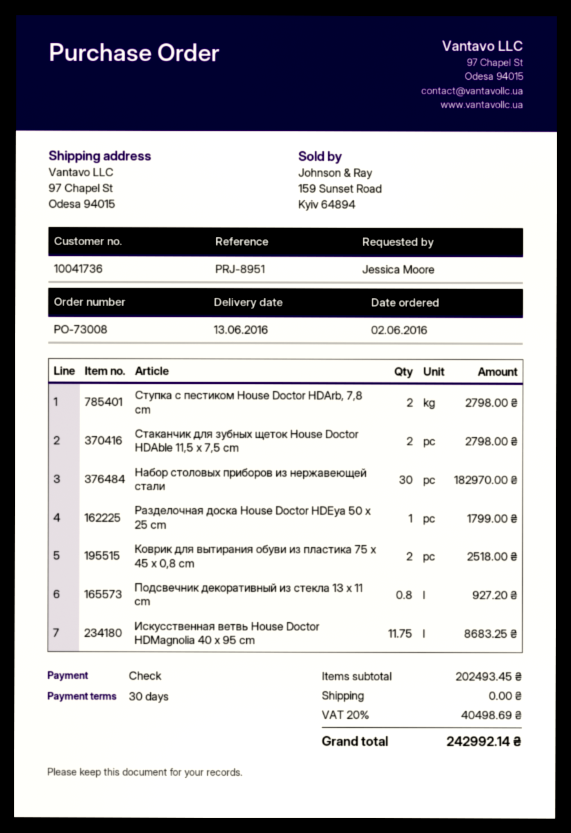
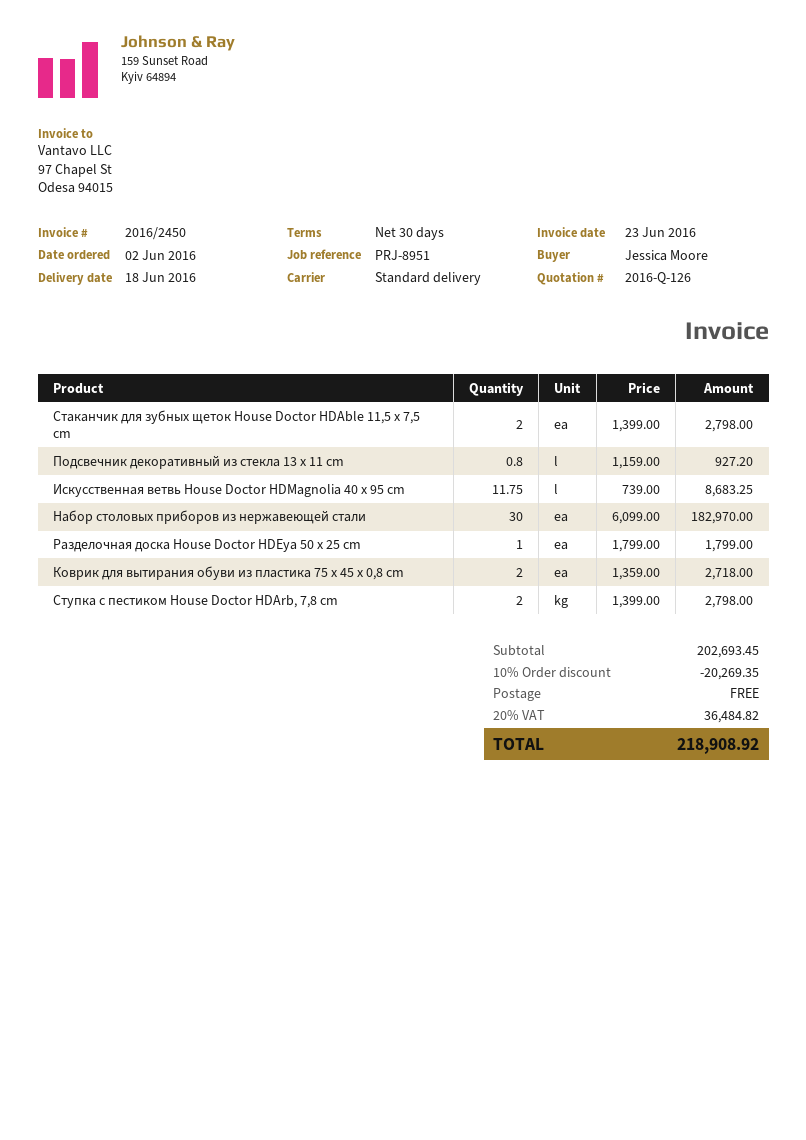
delivery date: 2016-06-13 -> 2016-06-18
Коврик для вытирания обуви из пластика 75 x 45 x 0,8 cm: 2 for 2518.00 -> 2 for 2718.00
subtotal: 202493.45 -> 202693.45
discount: none -> 10% = 20269.35
tax: 20% = 40498.69 -> 20% = 36484.82
total: 242992.14 -> 218908.92

